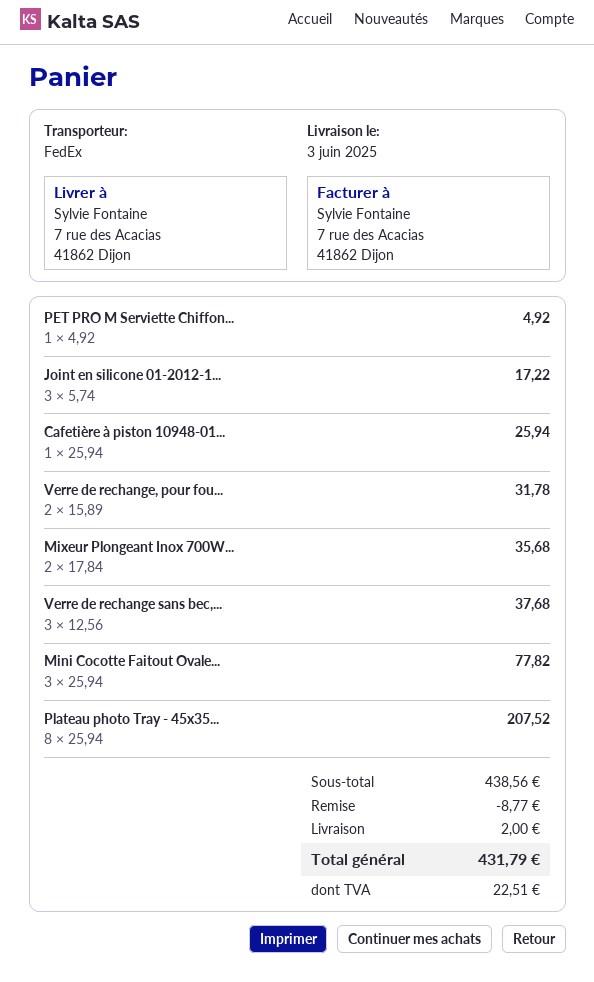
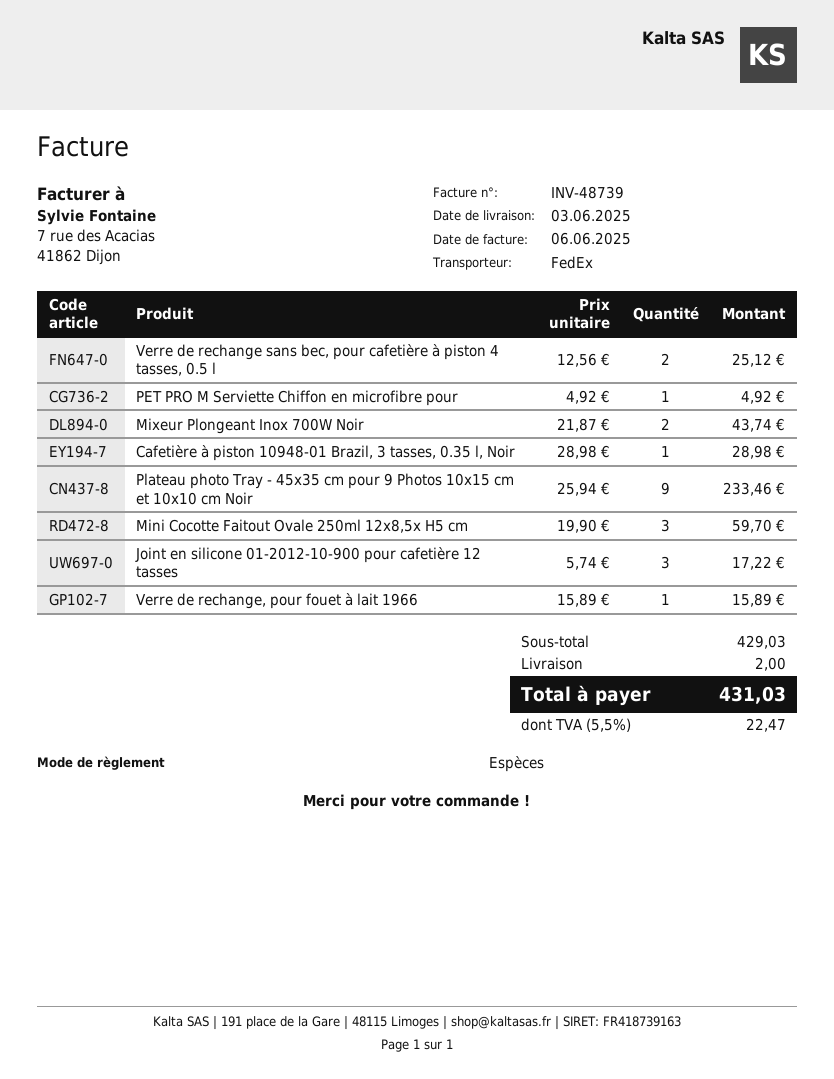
Cafetière à piston 10948-01...: 1 x 25.94 = 25.94 -> 1 x 28.98 = 28.98
Verre de rechange, pour fou...: 2 x 15.89 = 31.78 -> 1 x 15.89 = 15.89
Mixeur Plongeant Inox 700W...: 2 x 17.84 = 35.68 -> 2 x 21.87 = 43.74
Verre de rechange sans bec,...: 3 x 12.56 = 37.68 -> 2 x 12.56 = 25.12
Mini Cocotte Faitout Ovale...: 3 x 25.94 = 77.82 -> 3 x 19.90 = 59.70
Plateau photo Tray - 45x35...: 8 x 25.94 = 207.52 -> 9 x 25.94 = 233.46
subtotal: 438.56 -> 429.03
discount: 8.77 -> none
tax: 22.51 -> 22.47
total: 431.79 -> 431.03

